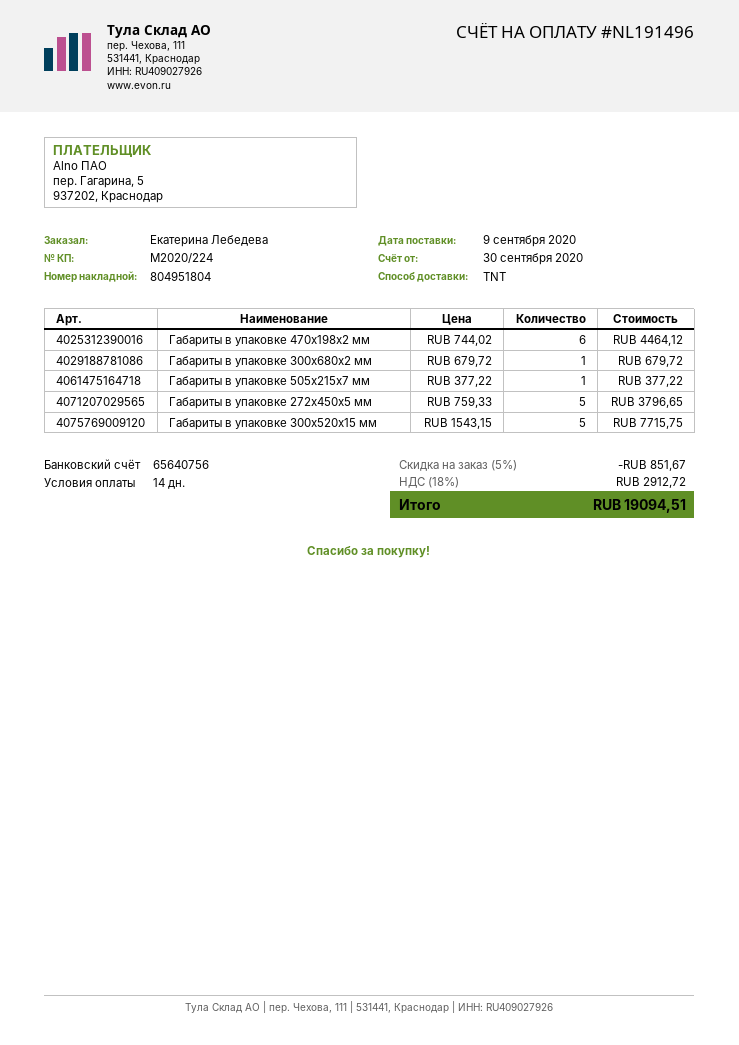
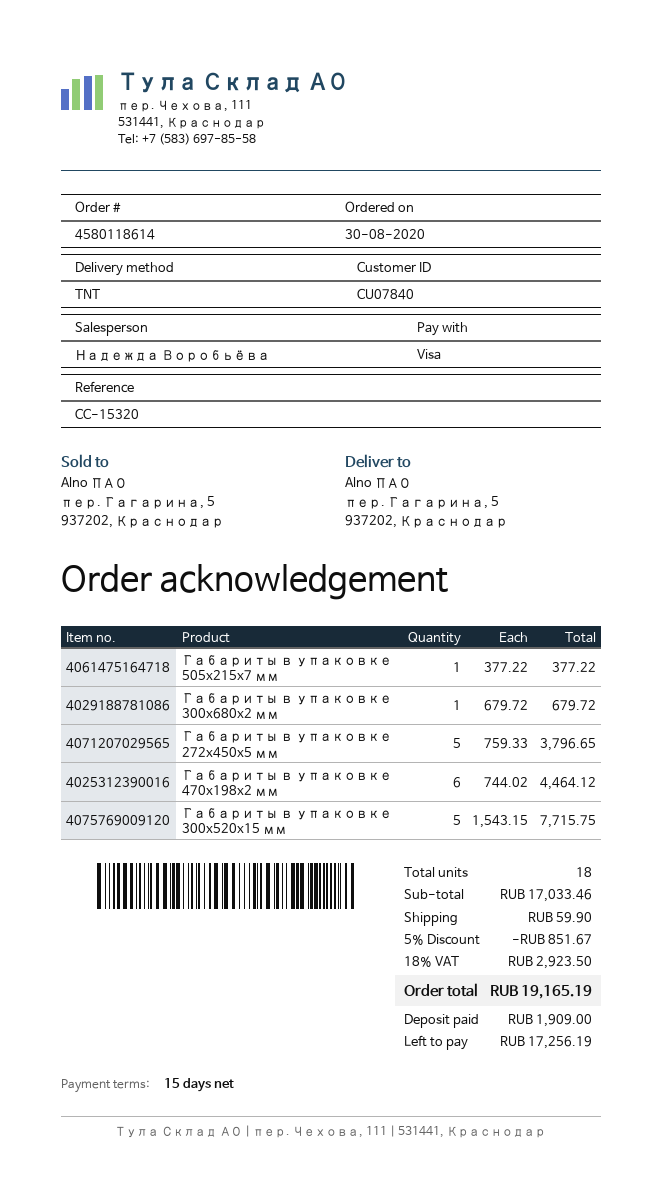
payment terms: 14 days -> 15 days
shipping: none -> 59.90
tax: 18% = 2912.72 -> 18% = 2923.50
total: 19094.51 -> 19165.19

